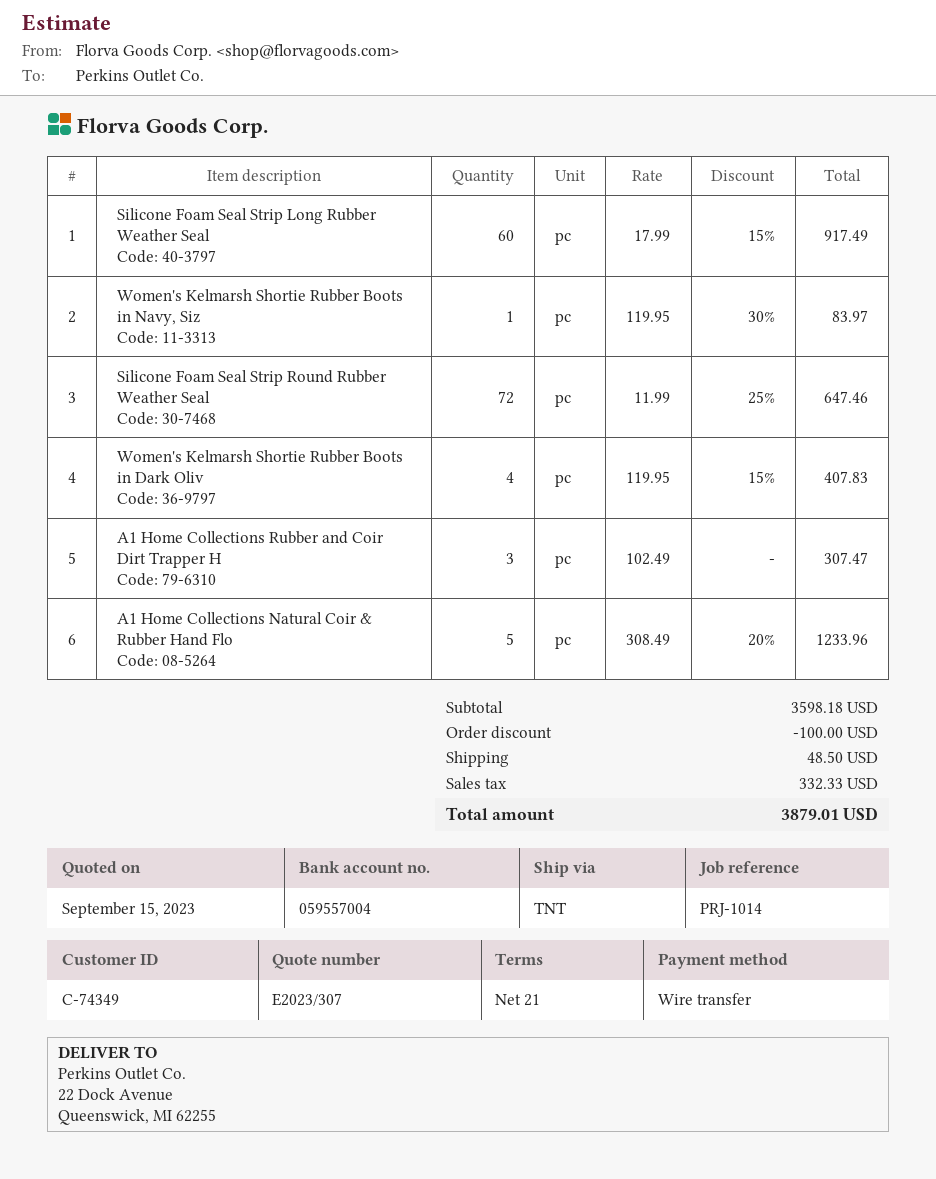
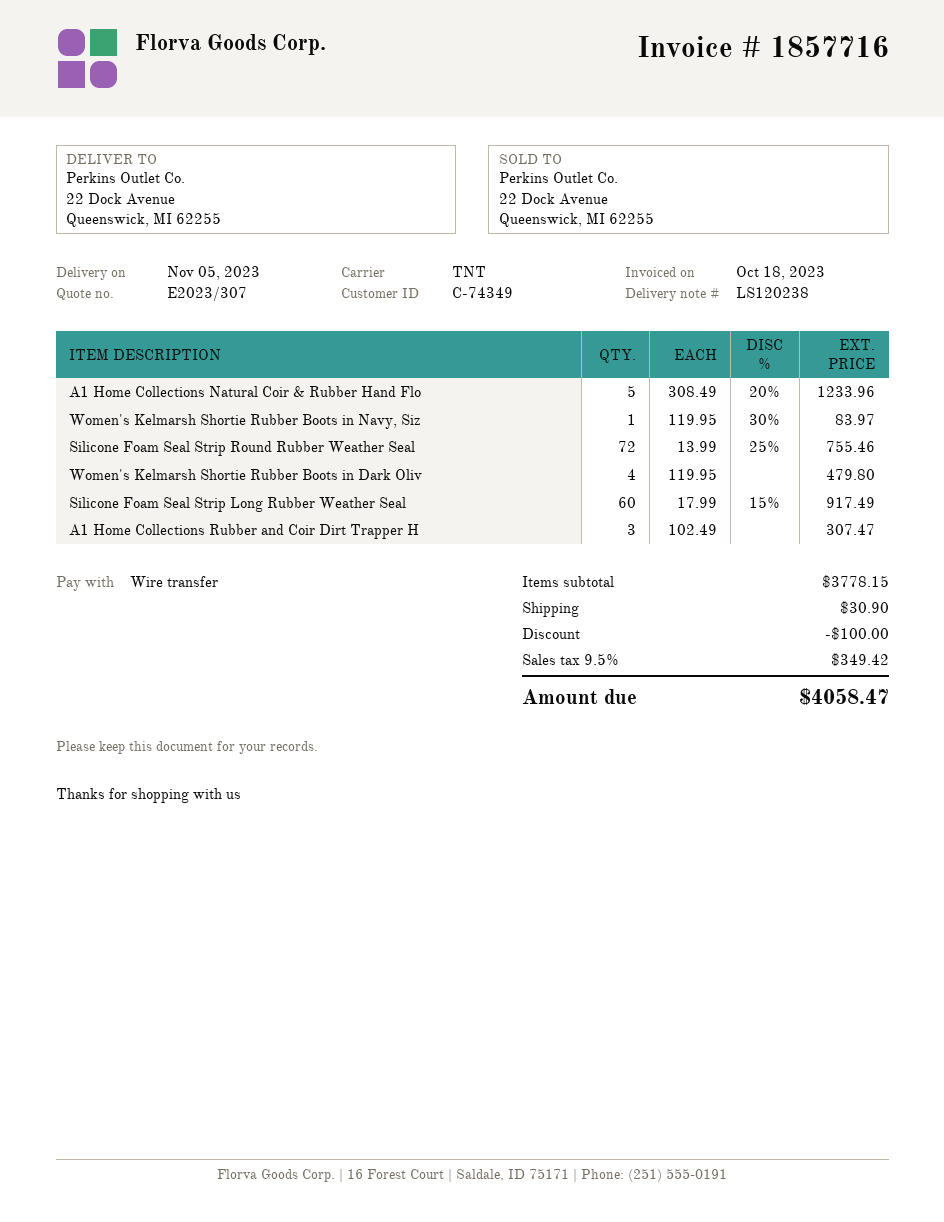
Silicone Foam Seal Strip Round Rubber Weather Seal: 72 x 11.99 - 25% = 647.46 -> 72 x 13.99 - 25% = 755.46
Women's Kelmarsh Shortie Rubber Boots in Dark Oliv: 4 x 119.95 - 15% = 407.83 -> 4 x 119.95 = 479.80
subtotal: 3598.18 -> 3778.15
shipping: 48.50 -> 30.90
tax: 332.33 -> 349.42
total: 3879.01 -> 4058.47

